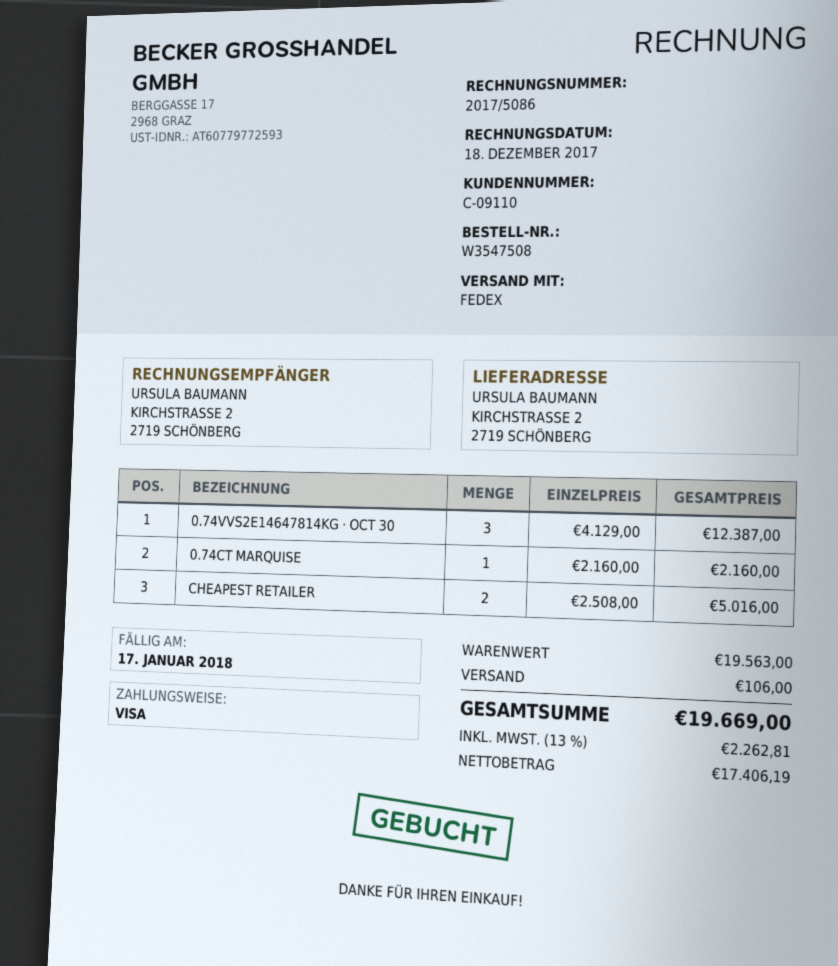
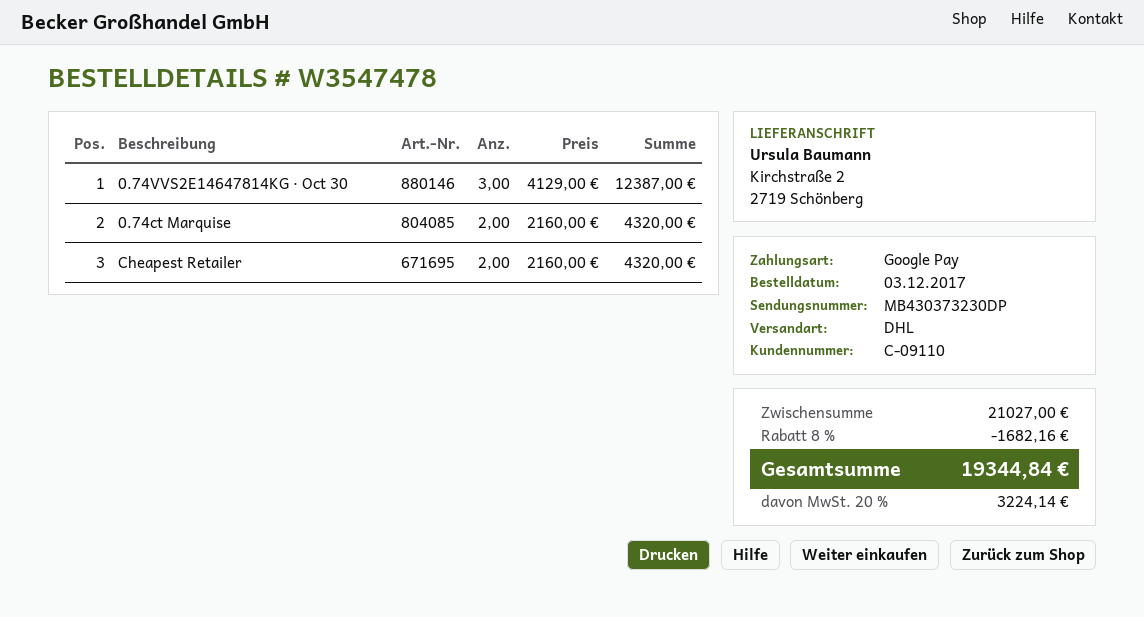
order number: W3547508 -> W3547478
payment method: Visa -> Google Pay
shipping method: FedEx -> DHL
0.74CT MARQUISE: 1 x 2160.00 = 2160.00 -> 2 x 2160.00 = 4320.00
CHEAPEST RETAILER: 2 x 2508.00 = 5016.00 -> 2 x 2160.00 = 4320.00
subtotal: 19563.00 -> 21027.00
discount: none -> 8% = 1682.16
shipping: 106.00 -> none
tax: 13% = 2262.81 -> 20% = 3224.14
total: 19669.00 -> 19344.84

